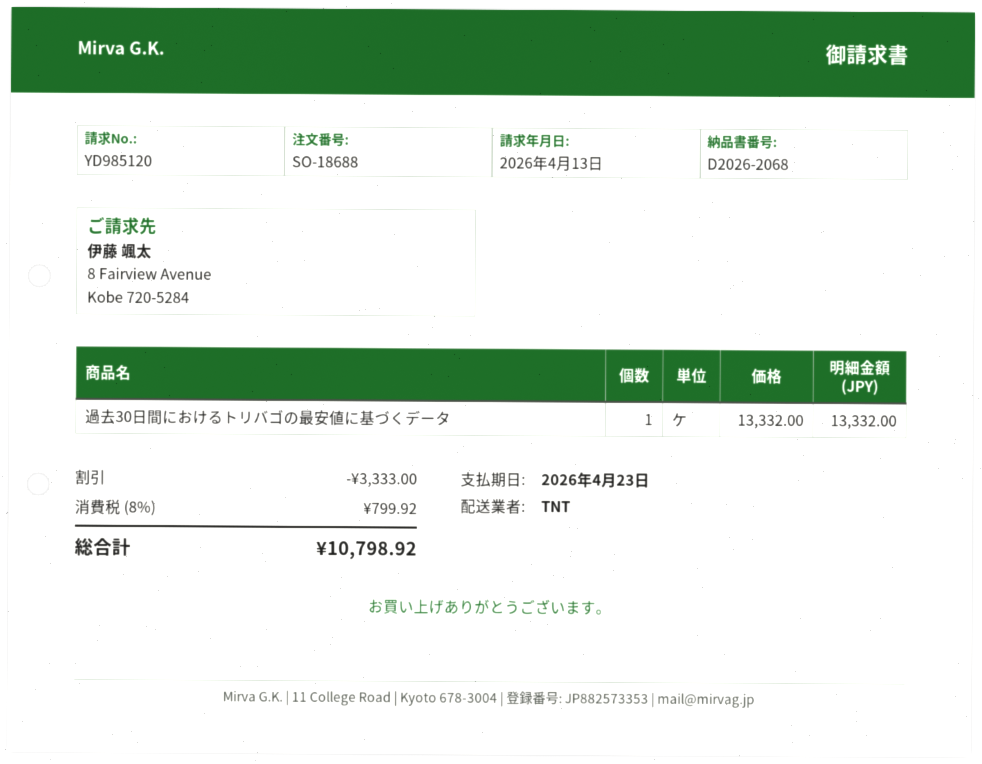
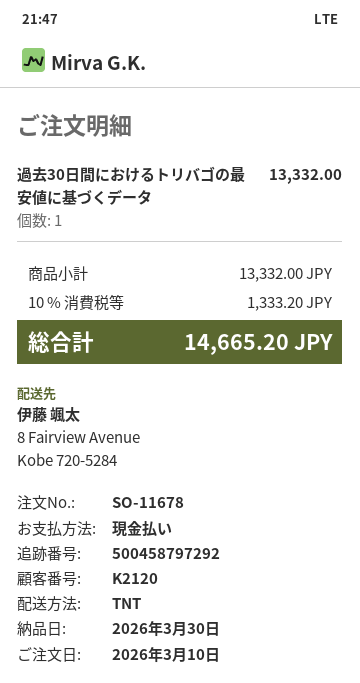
order number: SO-18688 -> SO-11678
discount: 3333.00 -> none
tax: 8% = 799.92 -> 10% = 1333.20
total: 10798.92 -> 14665.20

